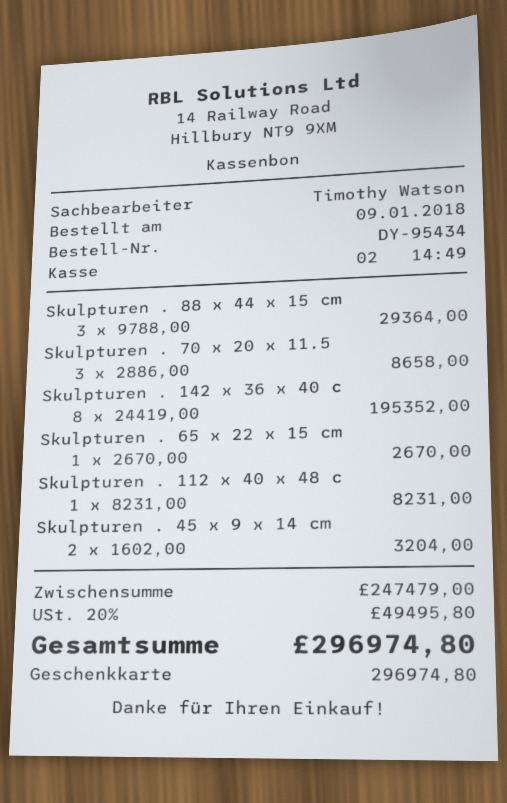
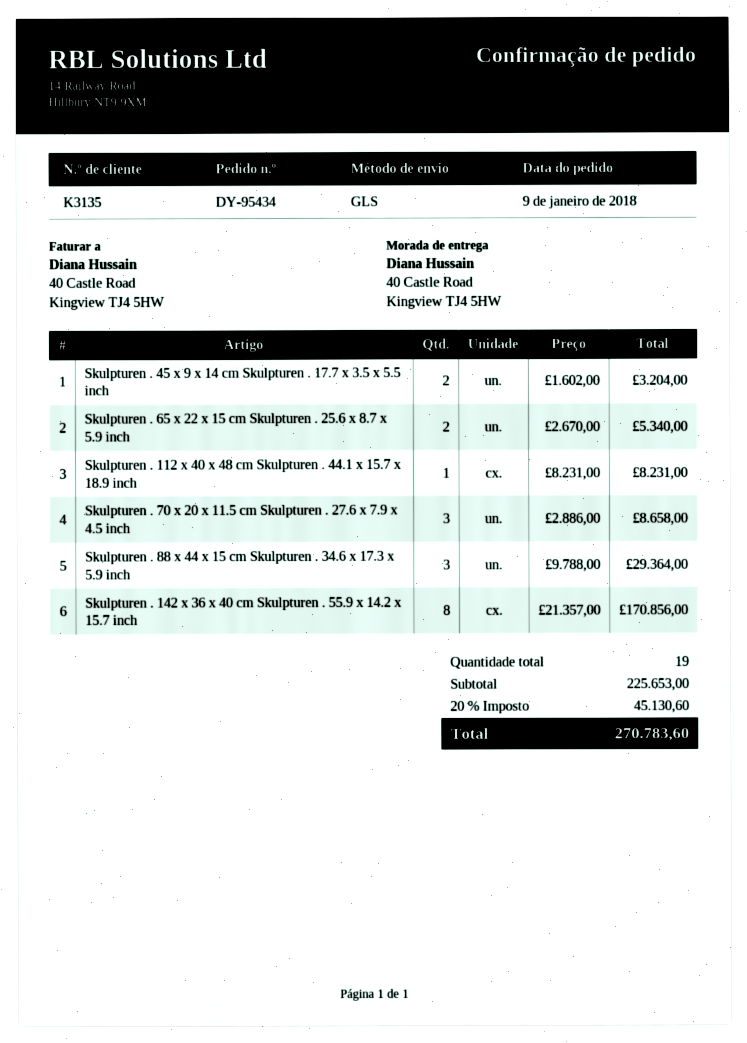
Skulpturen . 142 x 36 x 40 c: 8 x 24419.00 = 195352.00 -> 8 x 21357.00 = 170856.00
Skulpturen . 65 x 22 x 15 cm: 1 x 2670.00 = 2670.00 -> 2 x 2670.00 = 5340.00
subtotal: 247479.00 -> 225653.00
tax: 20% = 49495.80 -> 20% = 45130.60
total: 296974.80 -> 270783.60

